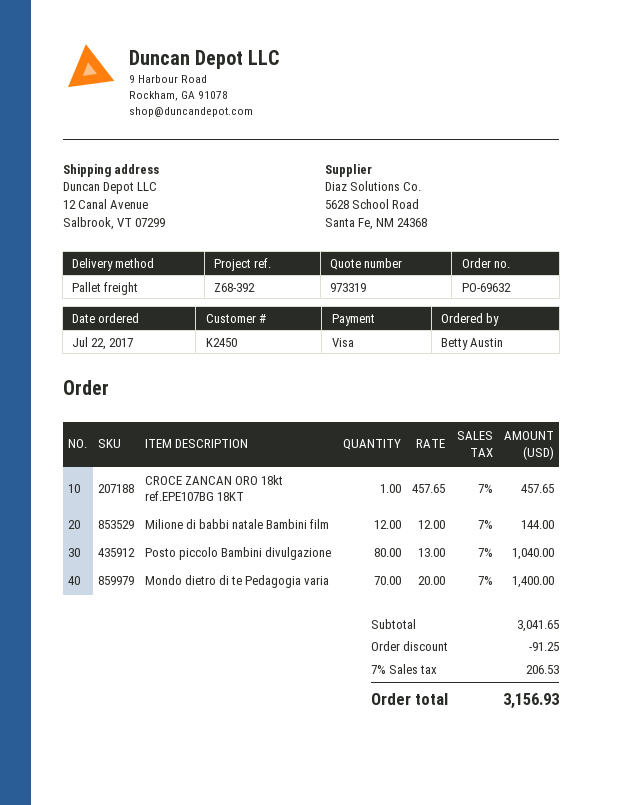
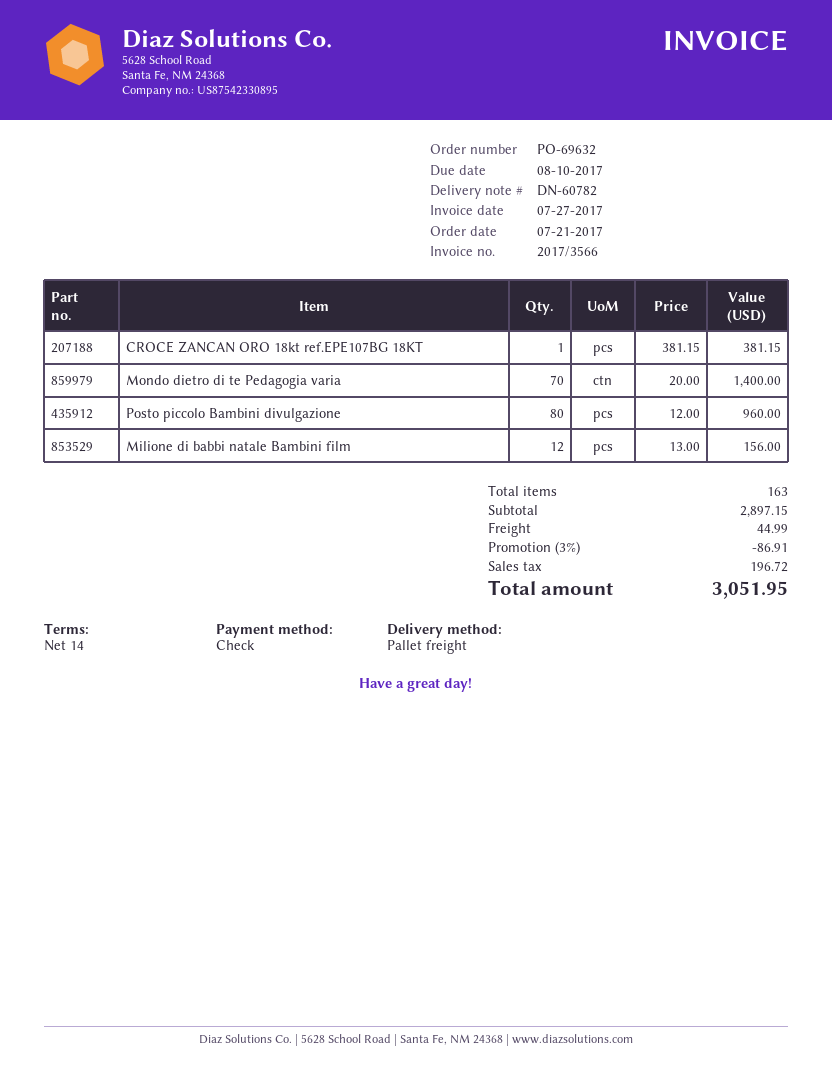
order date: 2017-07-22 -> 2017-07-21
payment method: Visa -> cheque
CROCE ZANCAN ORO 18kt ref.EPE107BG 18KT: 1 x 457.65 = 457.65 -> 1 x 381.15 = 381.15
Milione di babbi natale Bambini film: 12 x 12.00 = 144.00 -> 12 x 13.00 = 156.00
Posto piccolo Bambini divulgazione: 80 x 13.00 = 1040.00 -> 80 x 12.00 = 960.00
subtotal: 3041.65 -> 2897.15
discount: 91.25 -> 86.91
shipping: none -> 44.99
tax: 206.53 -> 196.72
total: 3156.93 -> 3051.95

